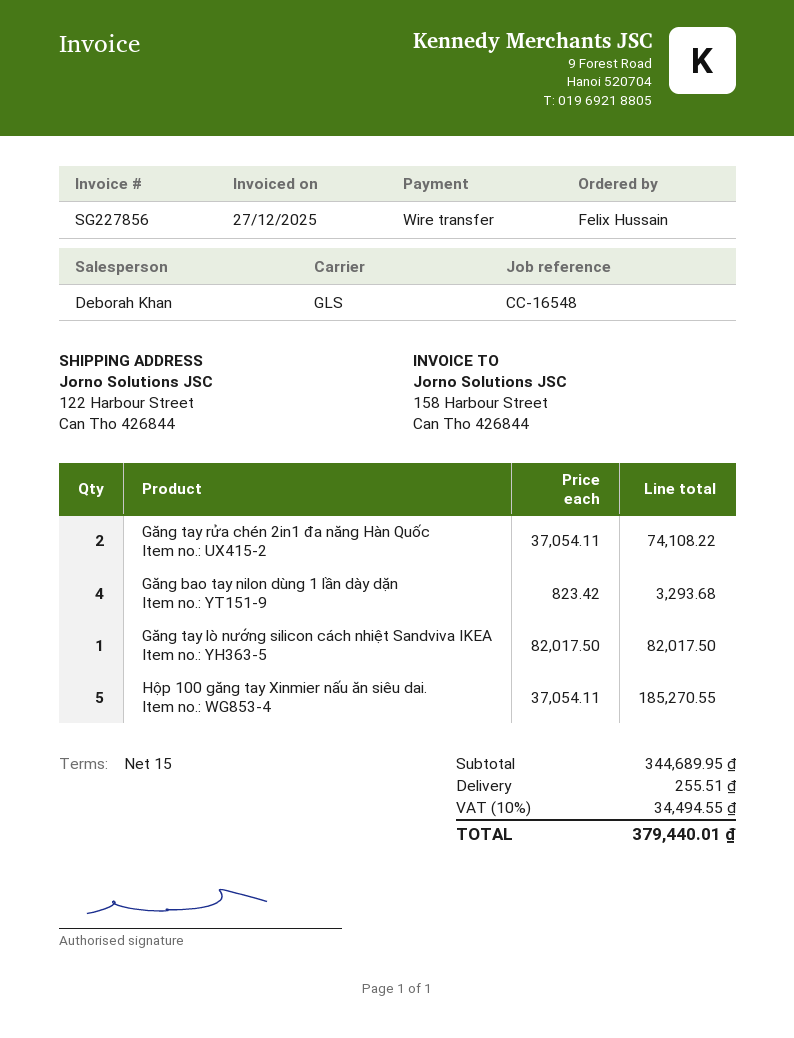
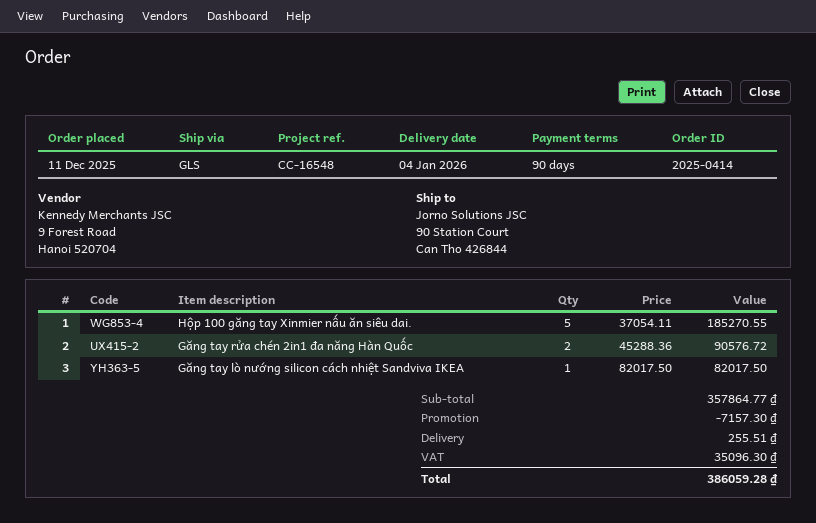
payment terms: 15 days -> 90 days
ship to: 122 Harbour Street, Can Tho 426844 -> 90 Station Court, Can Tho 426844
Găng tay rửa chén 2in1 đa năng Hàn Quốc: 2 x 37054.11 = 74108.22 -> 2 x 45288.36 = 90576.72
Găng bao tay nilon dùng 1 lần dày dặn: 4 x 823.42 = 3293.68 -> none
subtotal: 344689.95 -> 357864.77
discount: none -> 7157.30
tax: 34494.55 -> 35096.30
total: 379440.01 -> 386059.28

